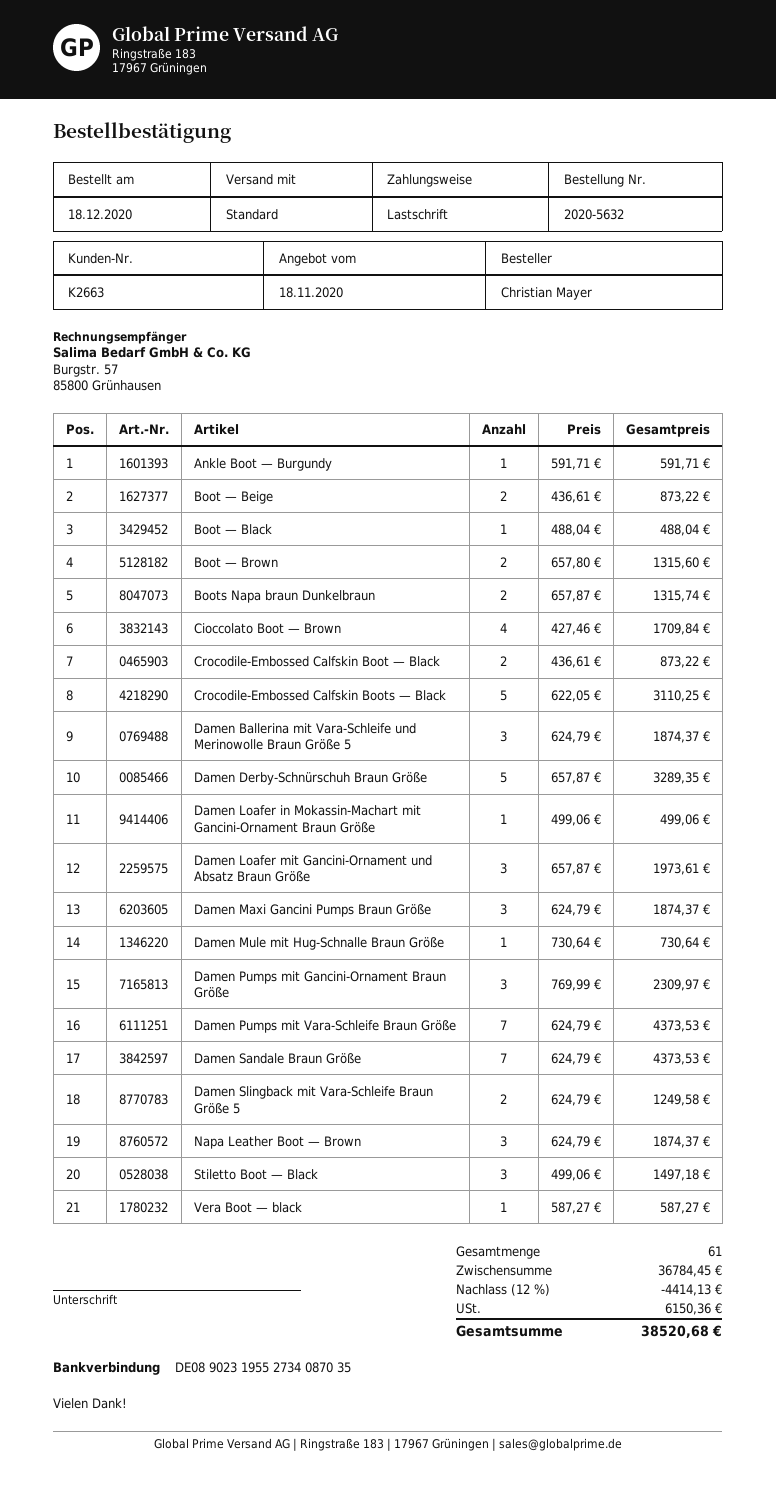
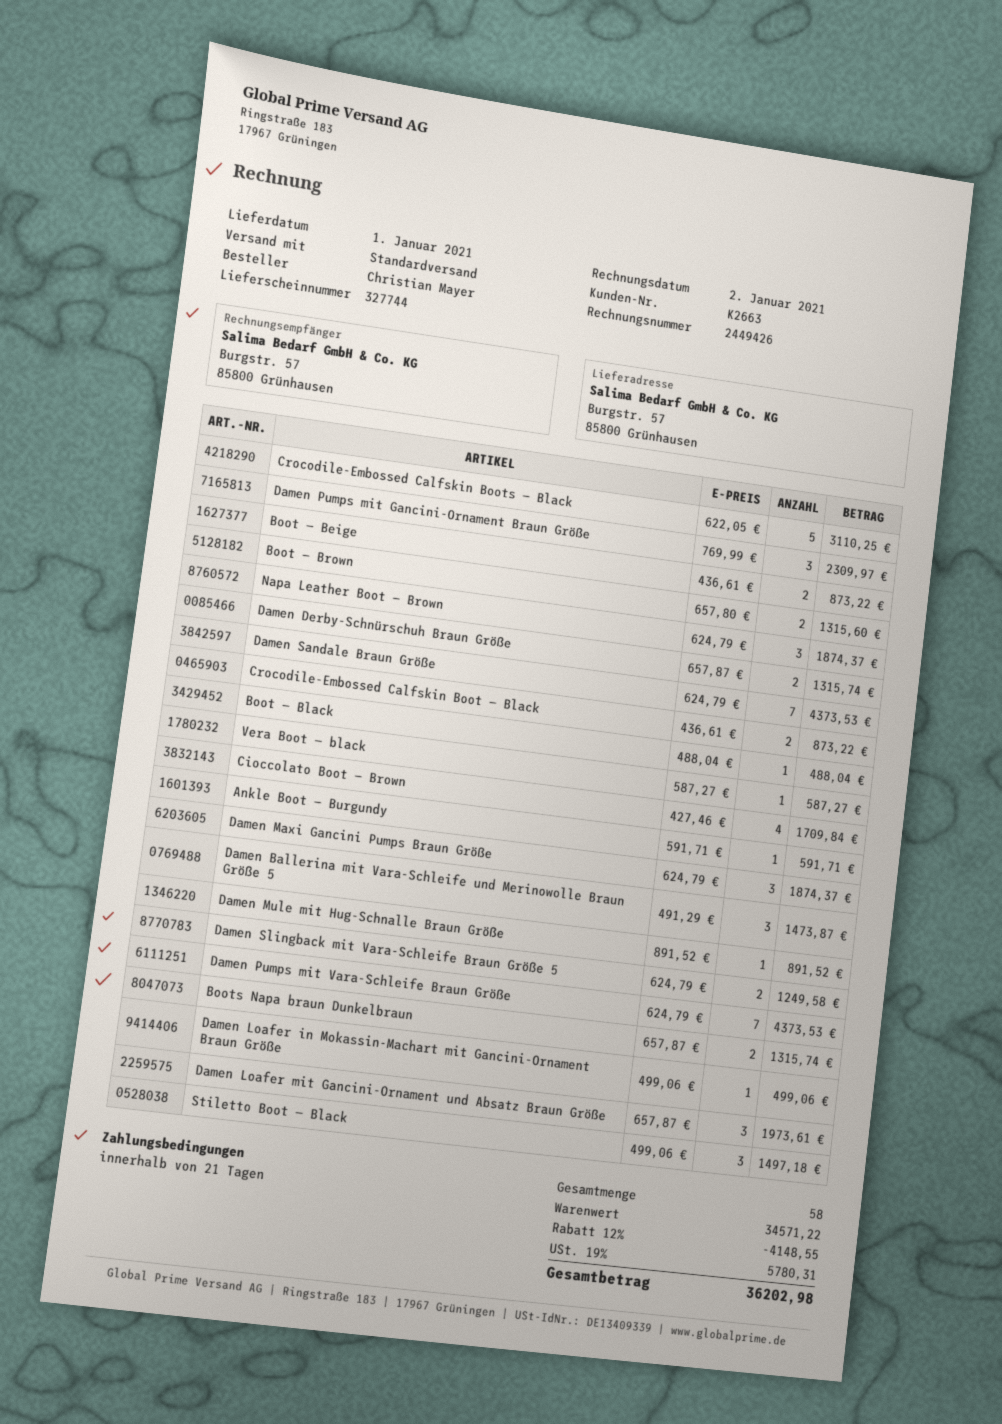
Damen Ballerina mit Vara-Schleife und Merinowolle Braun Größe 5: 3 x 624.79 = 1874.37 -> 3 x 491.29 = 1473.87
Damen Derby-Schnürschuh Braun Größe: 5 x 657.87 = 3289.35 -> 2 x 657.87 = 1315.74
Damen Mule mit Hug-Schnalle Braun Größe: 1 x 730.64 = 730.64 -> 1 x 891.52 = 891.52
total quantity: 61 -> 58
subtotal: 36784.45 -> 34571.22
discount: 12% = 4414.13 -> 12% = 4148.55
tax: 6150.36 -> 5780.31
total: 38520.68 -> 36202.98

